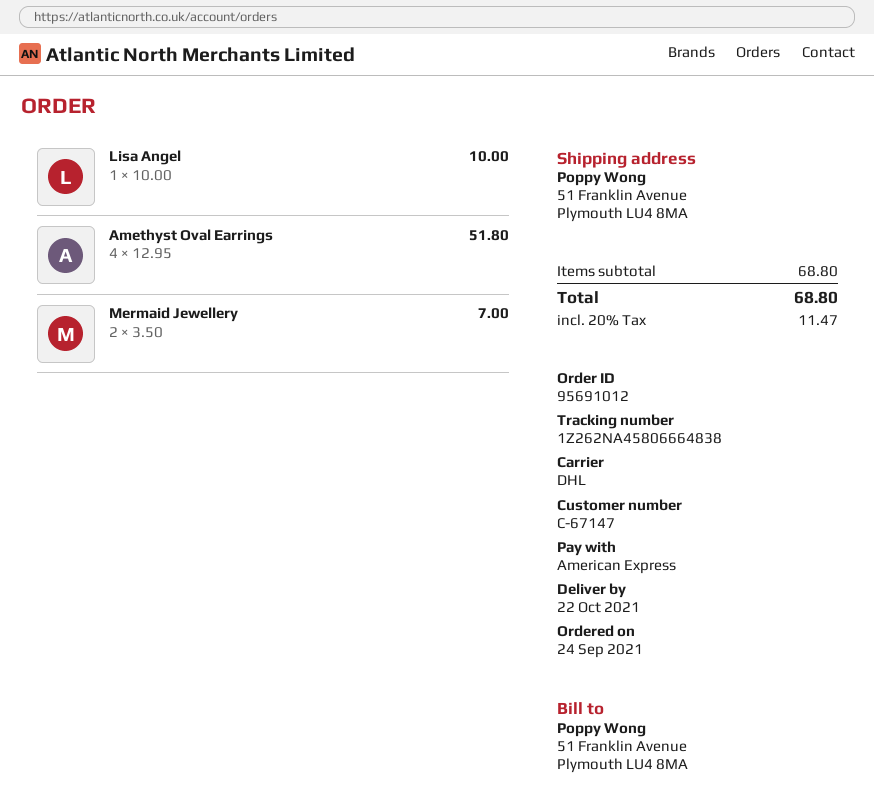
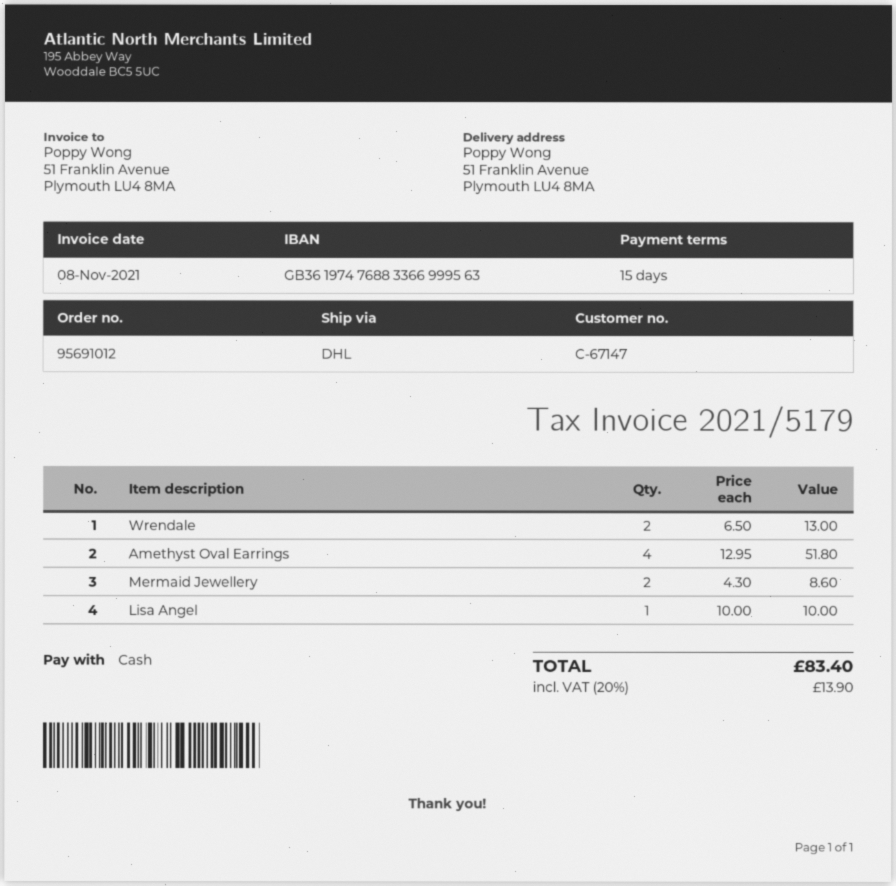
payment method: American Express -> cash
Mermaid Jewellery: 2 x 3.50 = 7.00 -> 2 x 4.30 = 8.60
Wrendale: none -> 2 x 6.50 = 13.00
tax: 20% = 11.47 -> 20% = 13.90
total: 68.80 -> 83.40

